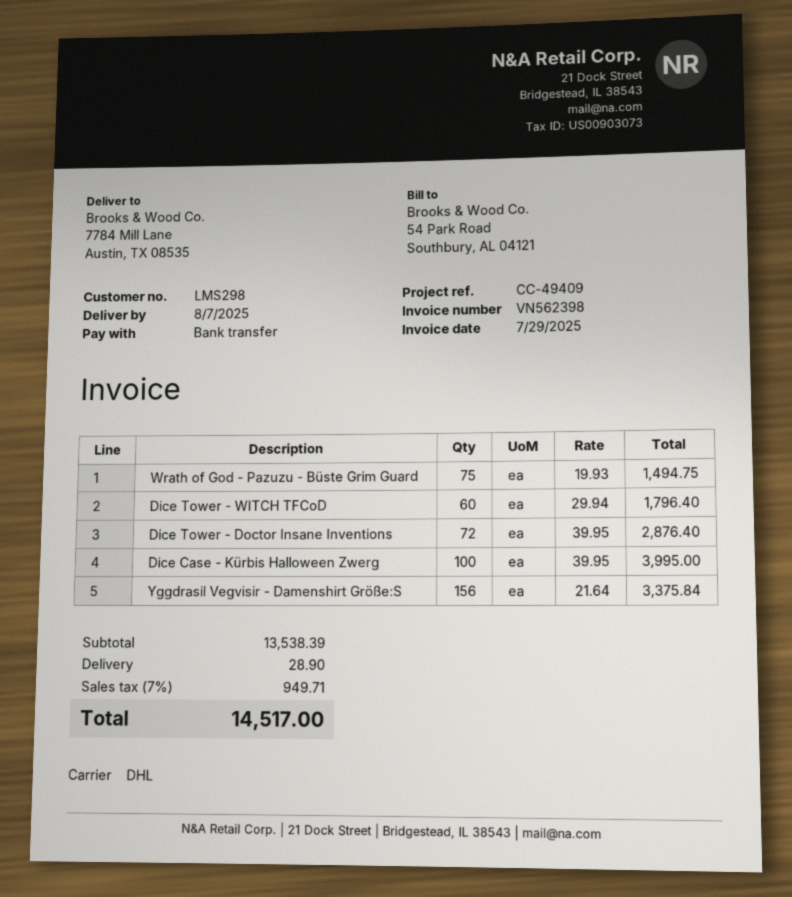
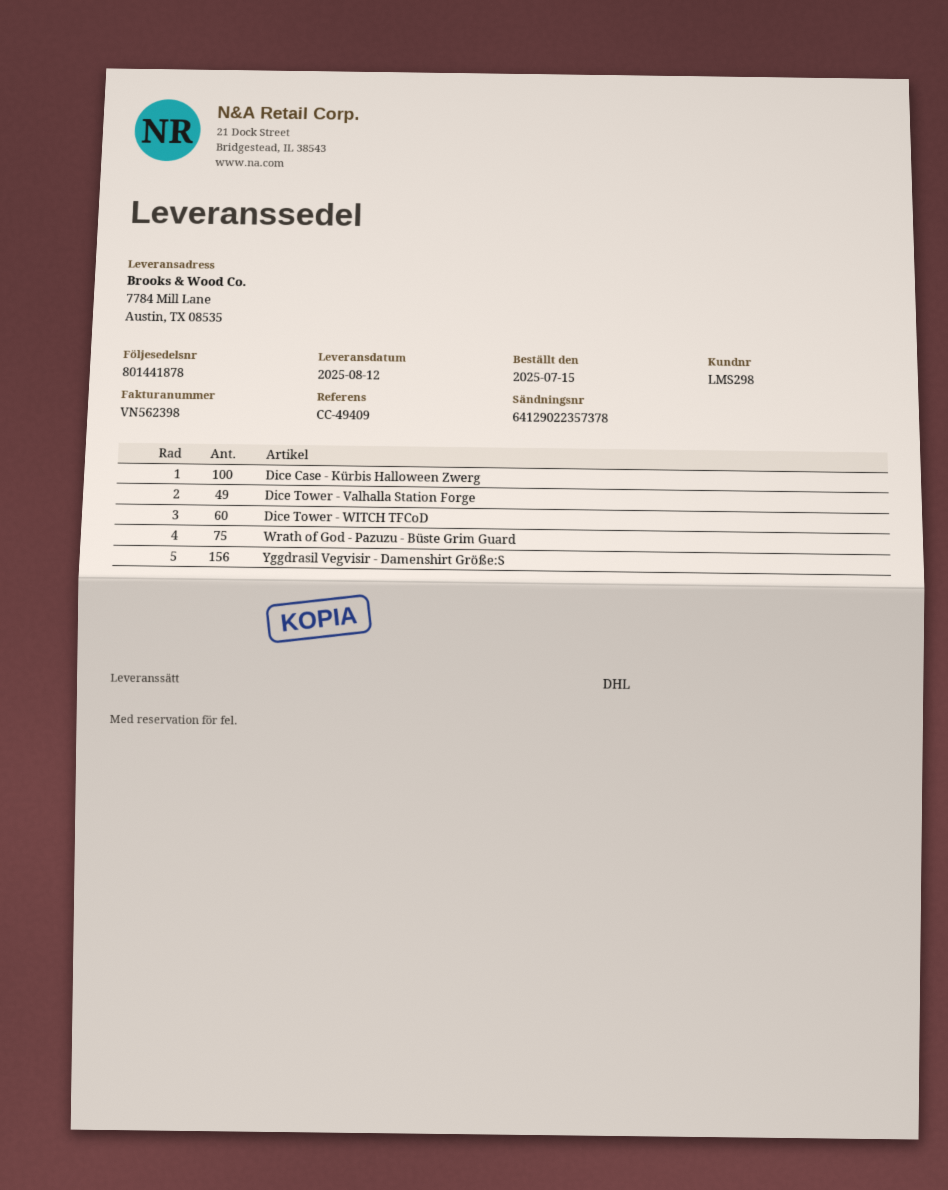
delivery date: 2025-08-07 -> 2025-08-12
Dice Tower - Doctor Insane Inventions: 72 -> none
Dice Tower - Valhalla Station Forge: none -> 49

